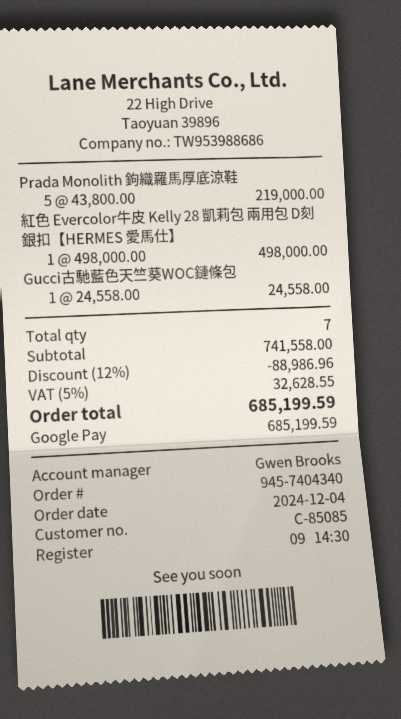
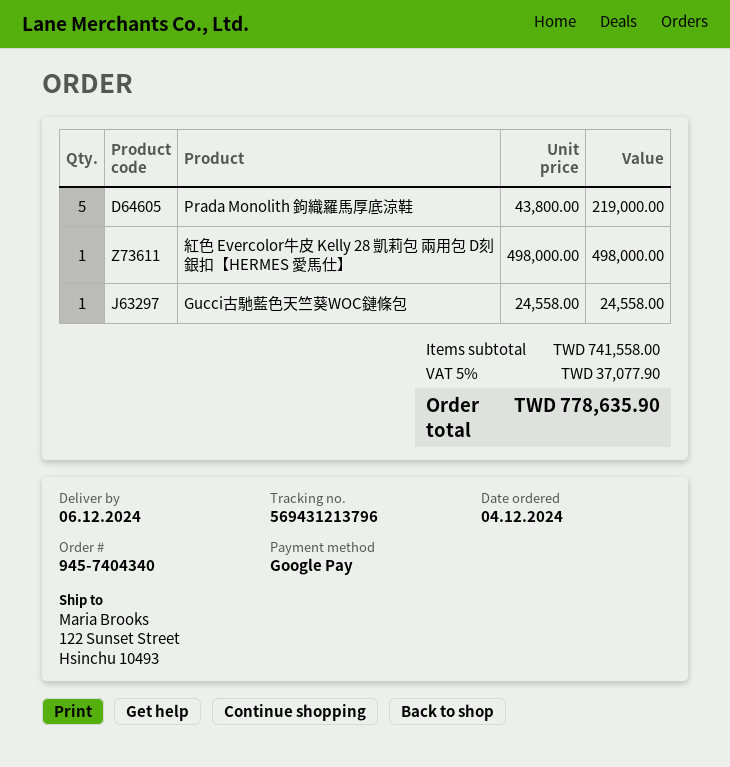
discount: 12% = 88986.96 -> none
tax: 5% = 32628.55 -> 5% = 37077.90
total: 685199.59 -> 778635.90

